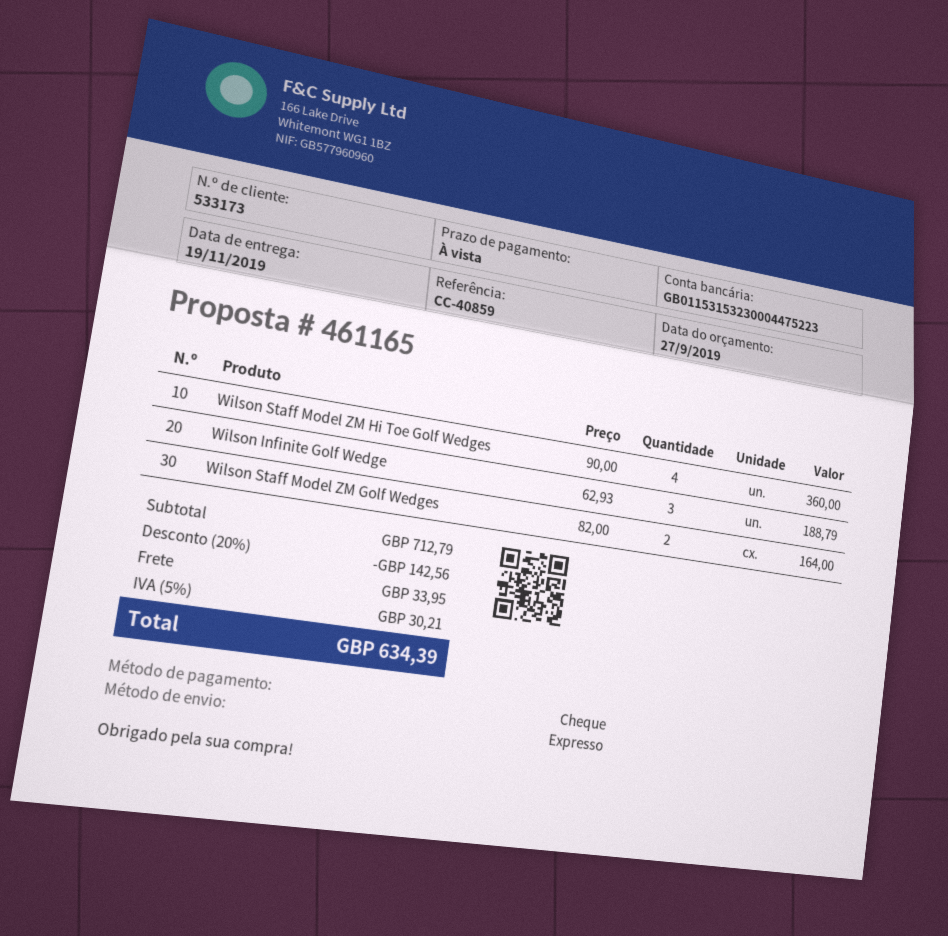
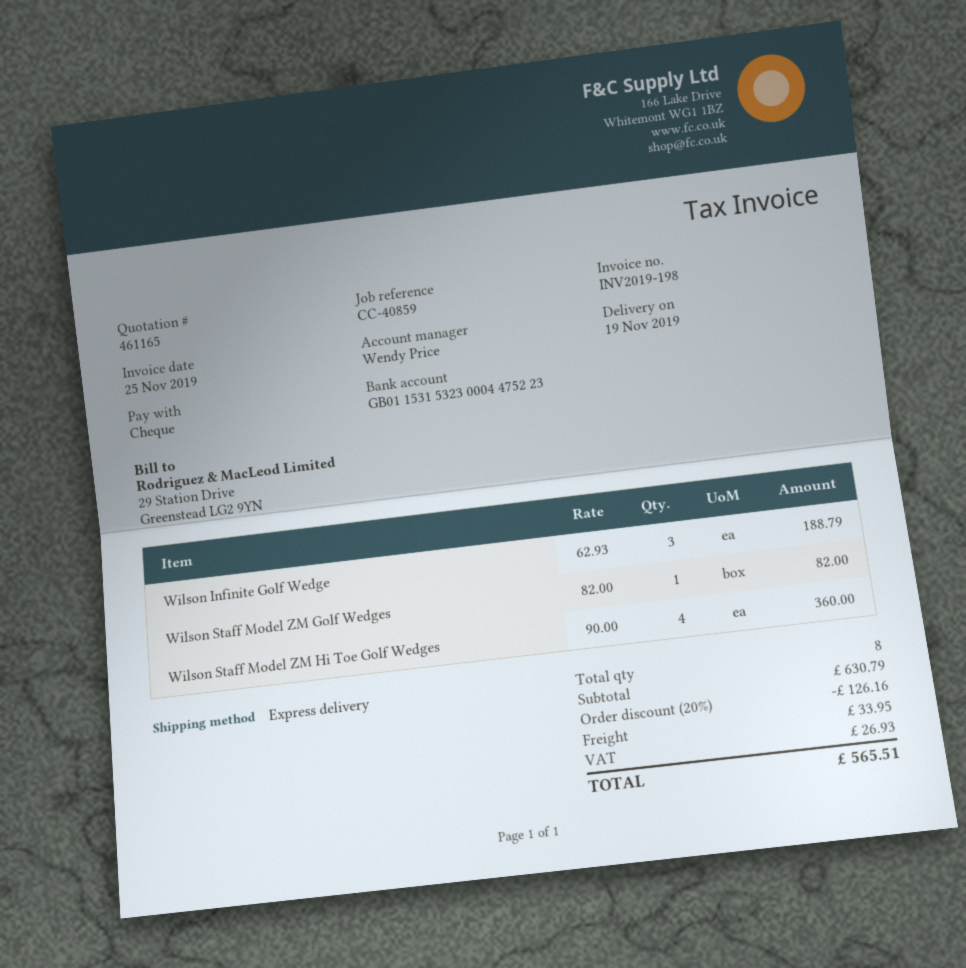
Wilson Staff Model ZM Golf Wedges: 2 x 82.00 = 164.00 -> 1 x 82.00 = 82.00
subtotal: 712.79 -> 630.79
discount: 20% = 142.56 -> 20% = 126.16
tax: 30.21 -> 26.93
total: 634.39 -> 565.51

